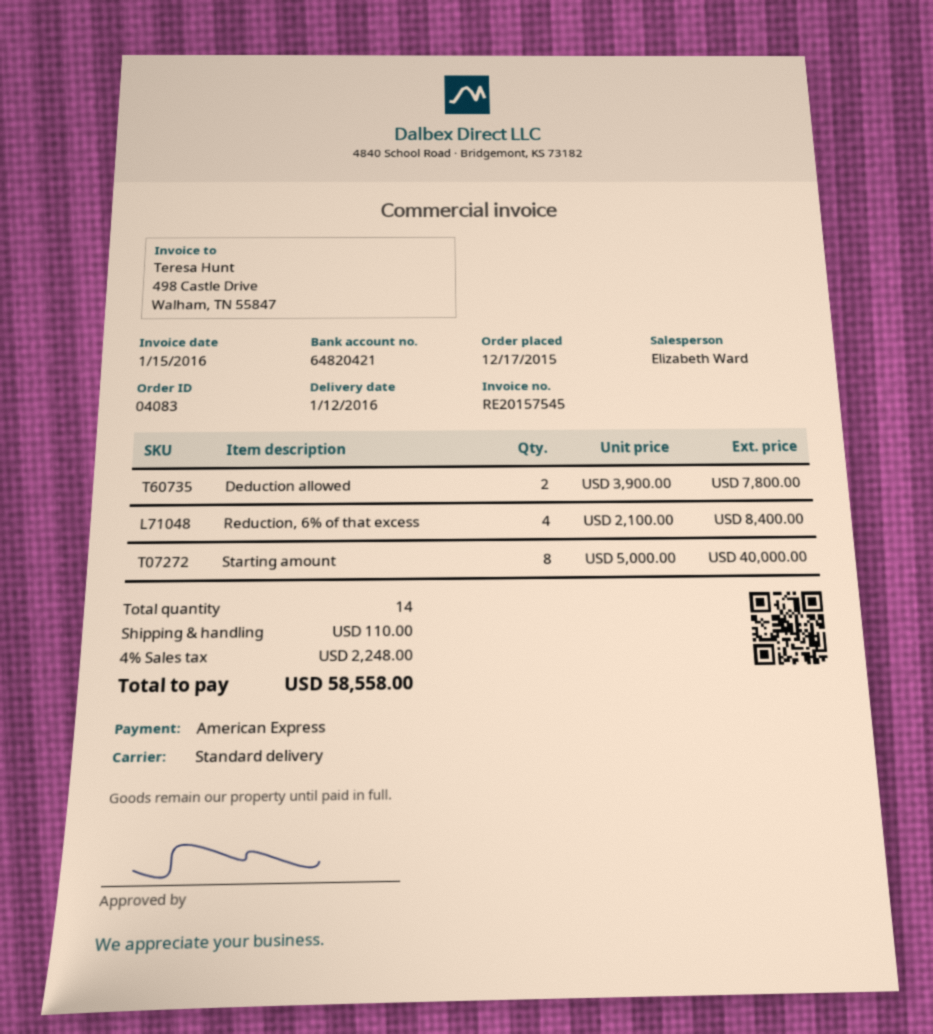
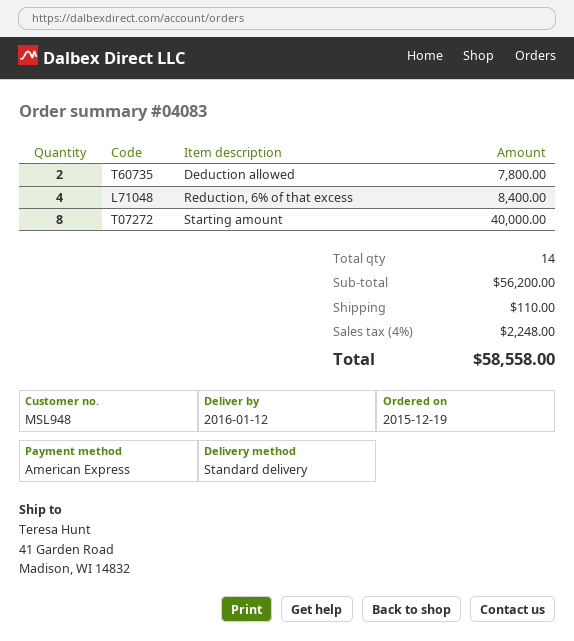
order date: 2015-12-17 -> 2015-12-19

